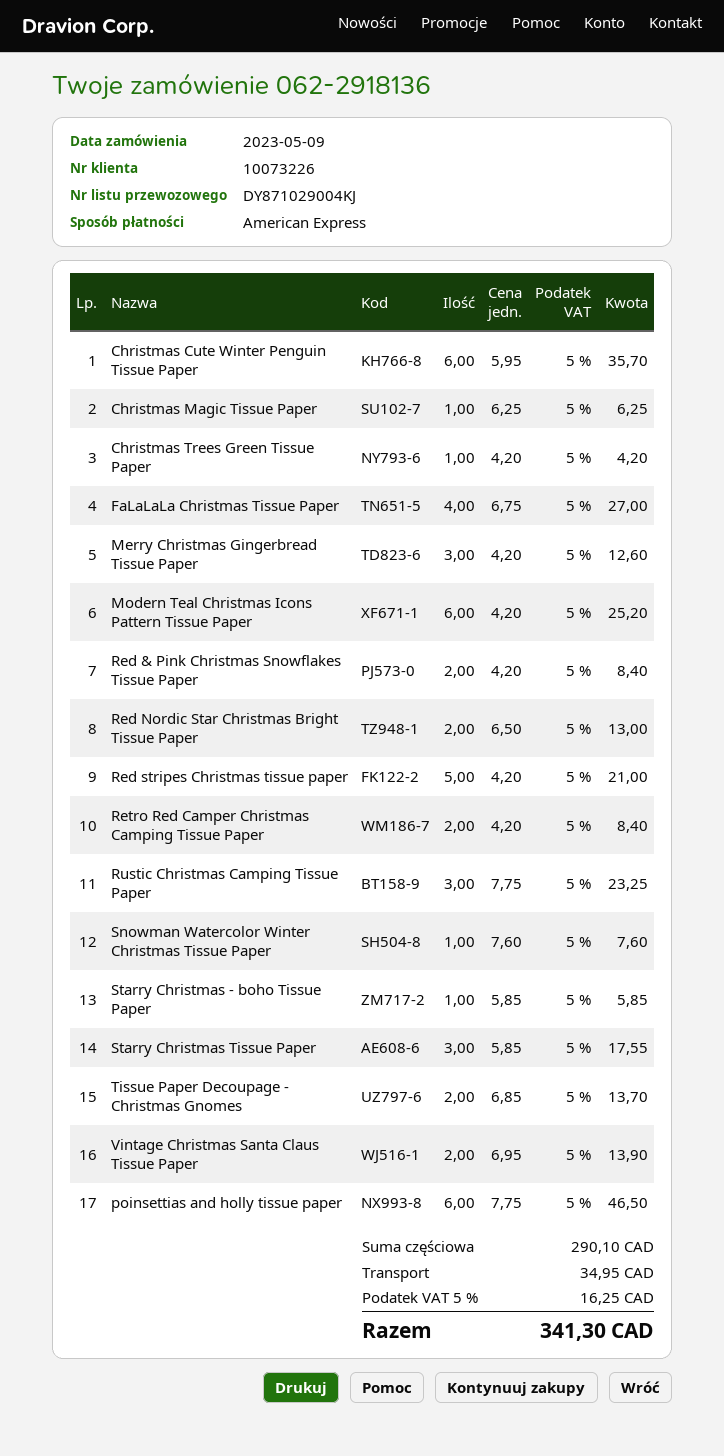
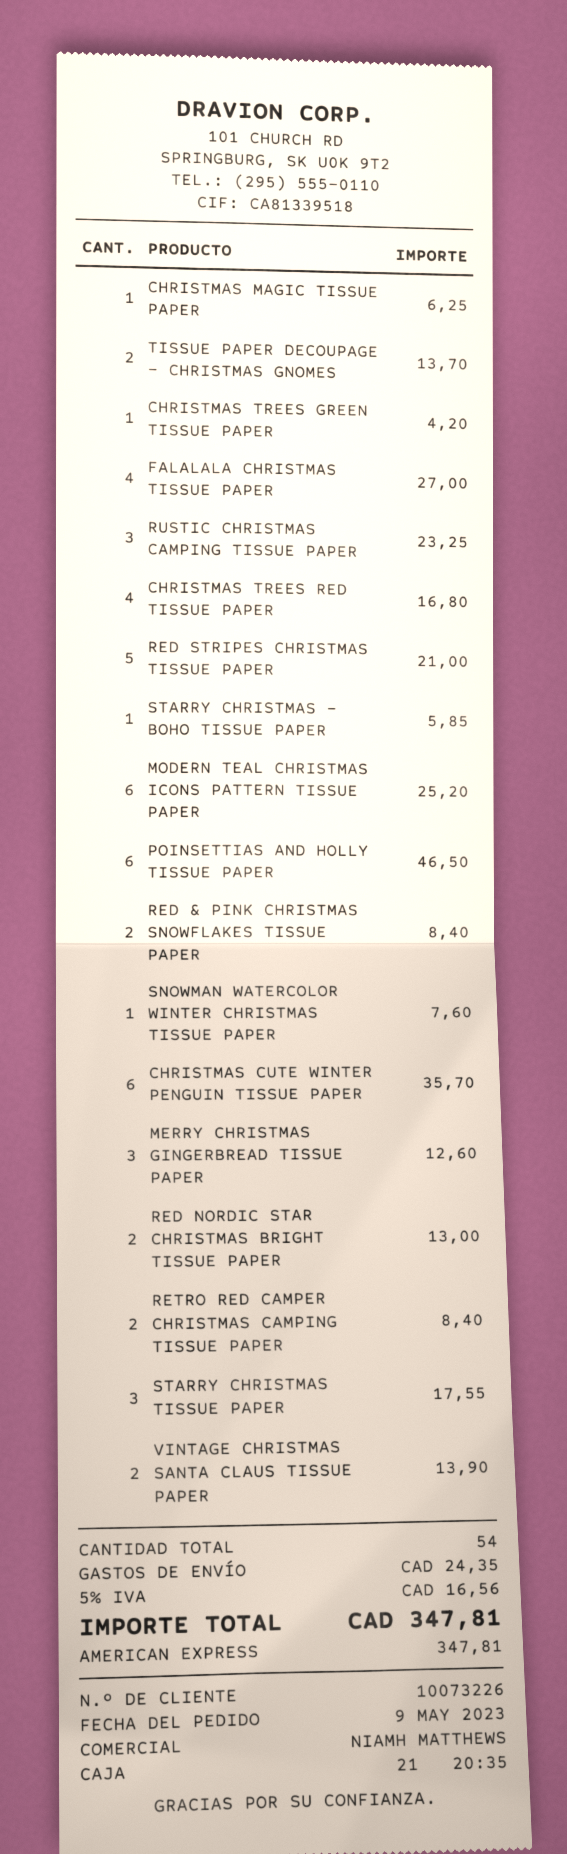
CHRISTMAS TREES RED TISSUE PAPER: none -> 4 for 16.80
shipping: 34.95 -> 24.35
tax: 5% = 16.25 -> 5% = 16.56
total: 341.30 -> 347.81

